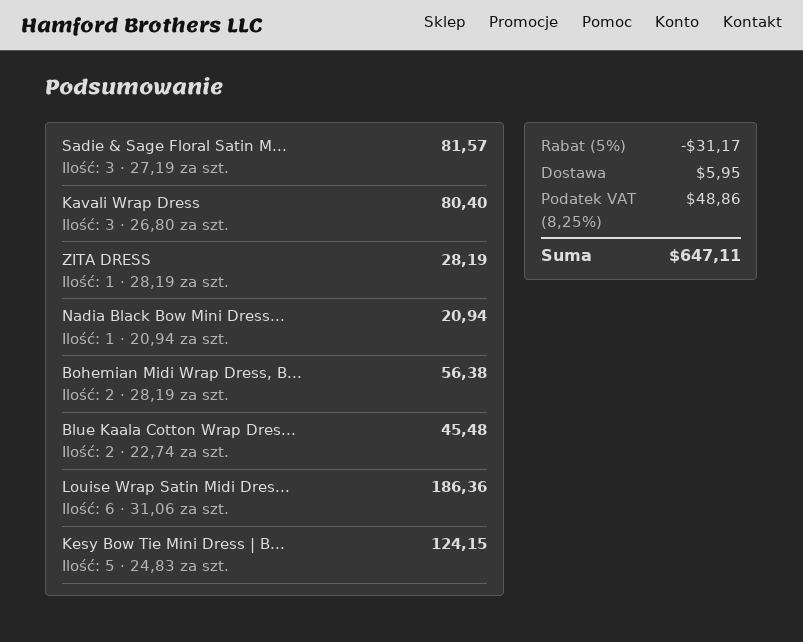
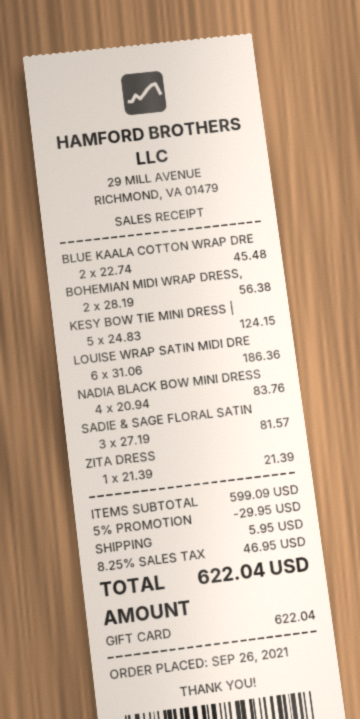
Kavali Wrap Dress: 3 x 26.80 = 80.40 -> none
ZITA DRESS: 1 x 28.19 = 28.19 -> 1 x 21.39 = 21.39
Nadia Black Bow Mini Dress...: 1 x 20.94 = 20.94 -> 4 x 20.94 = 83.76
discount: 5% = 31.17 -> 5% = 29.95
tax: 8.25% = 48.86 -> 8.25% = 46.95
total: 647.11 -> 622.04

